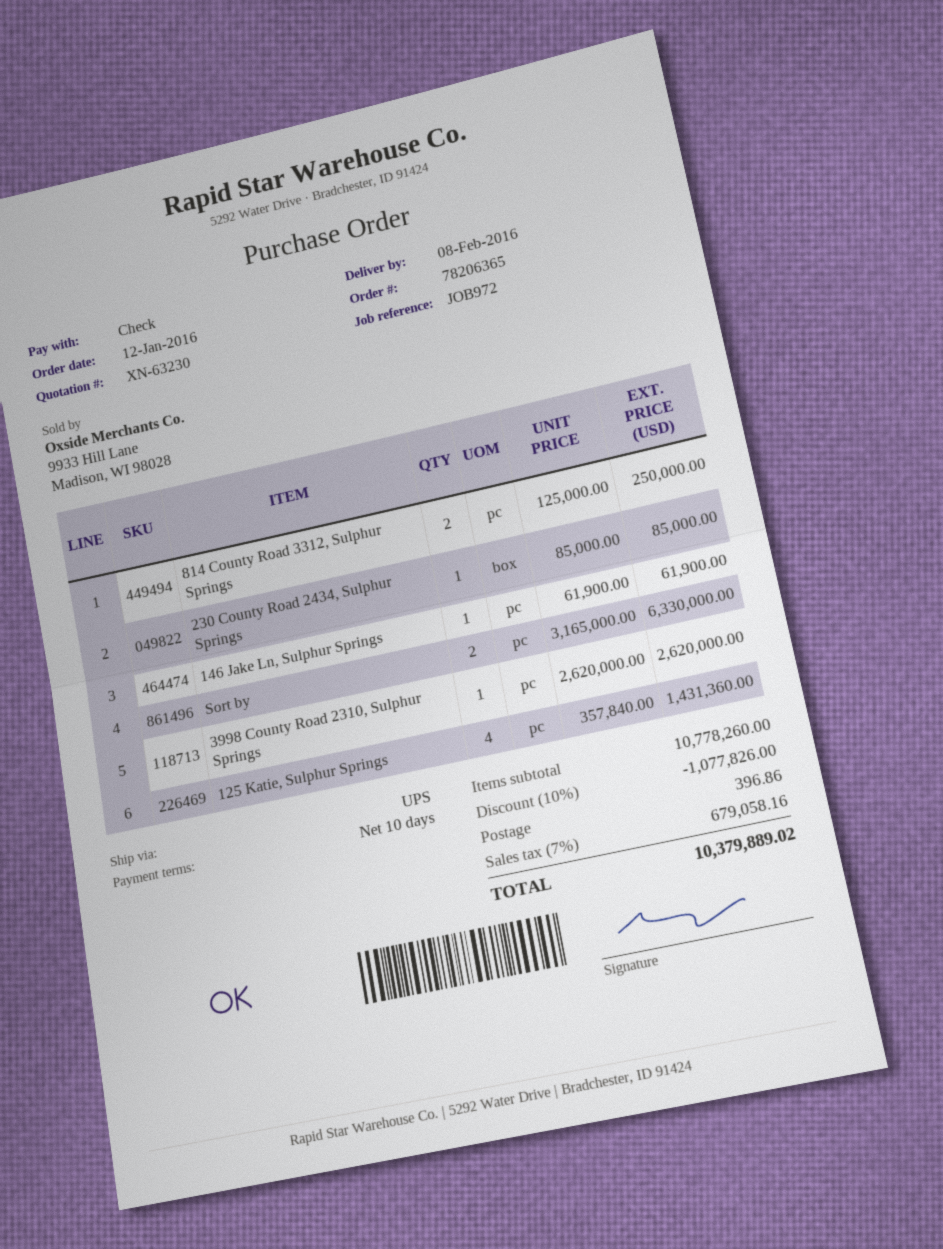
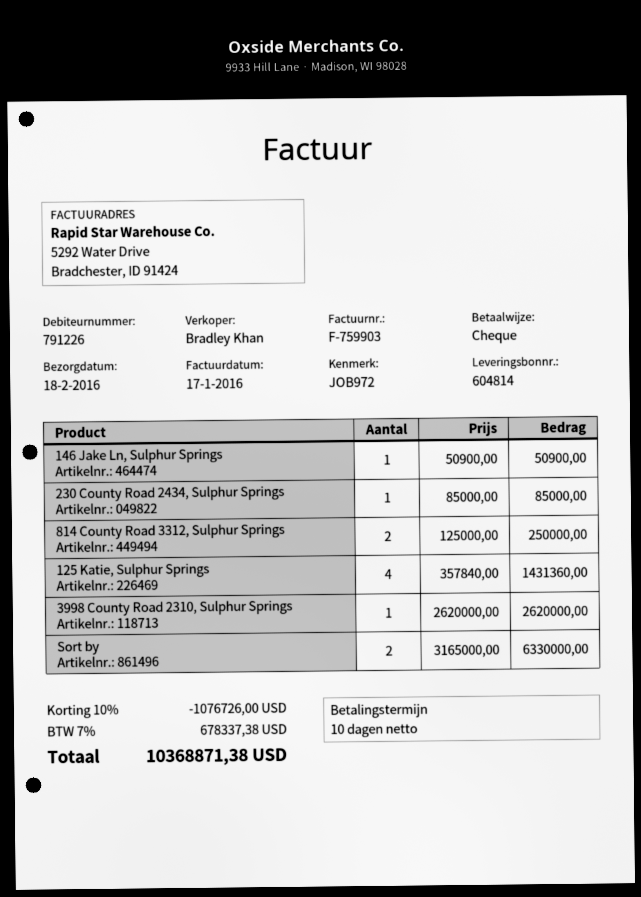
delivery date: 2016-02-08 -> 2016-02-18
146 Jake Ln, Sulphur Springs: 1 x 61900.00 = 61900.00 -> 1 x 50900.00 = 50900.00
discount: 10% = 1077826.00 -> 10% = 1076726.00
shipping: 396.86 -> none
tax: 7% = 679058.16 -> 7% = 678337.38
total: 10379889.02 -> 10368871.38

